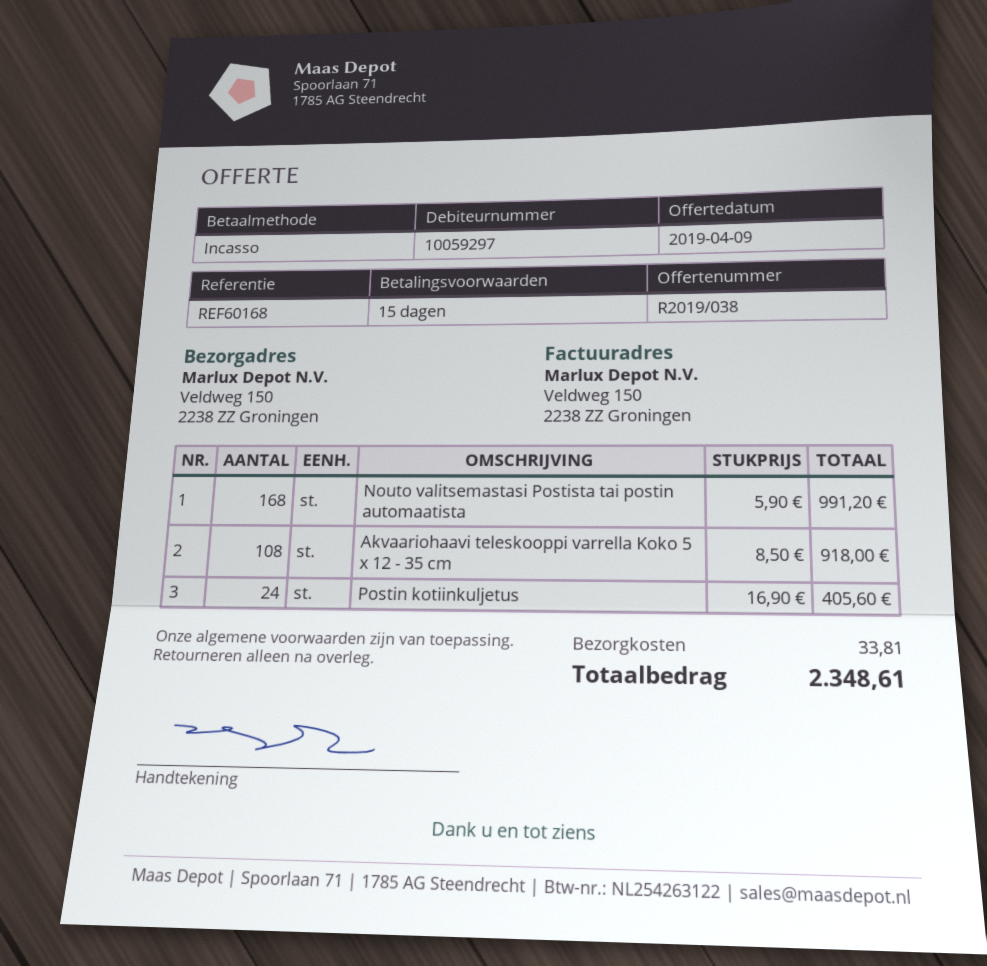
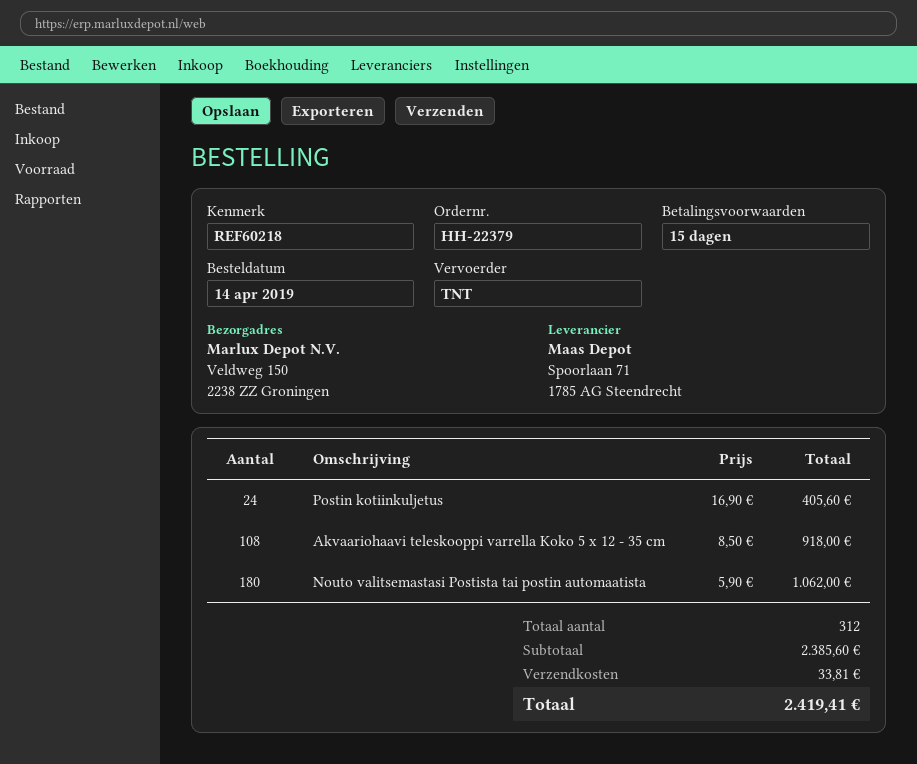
reference: REF60168 -> REF60218
Nouto valitsemastasi Postista tai postin automaatista: 168 x 5.90 = 991.20 -> 180 x 5.90 = 1062.00
total: 2348.61 -> 2419.41

